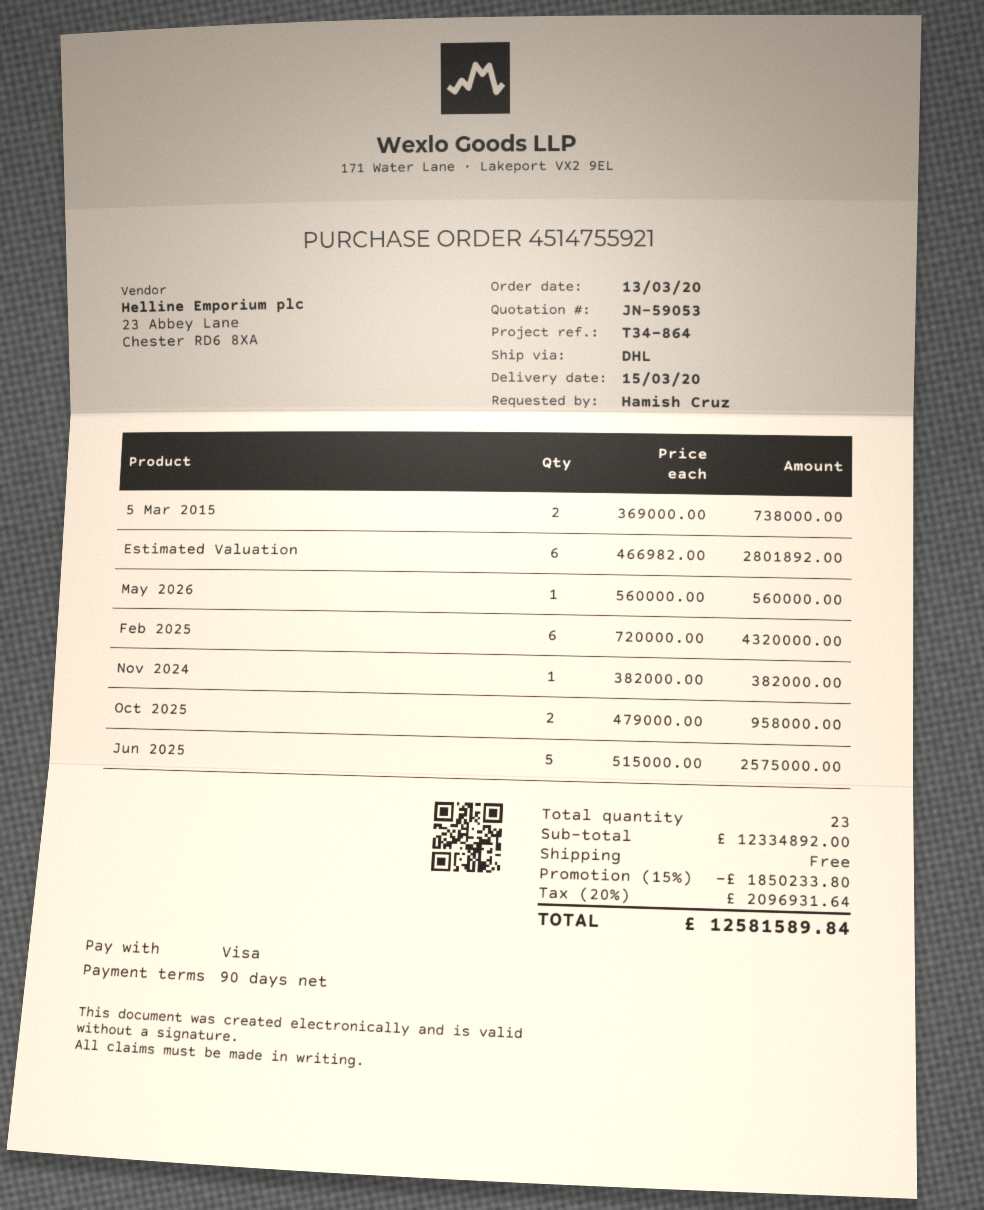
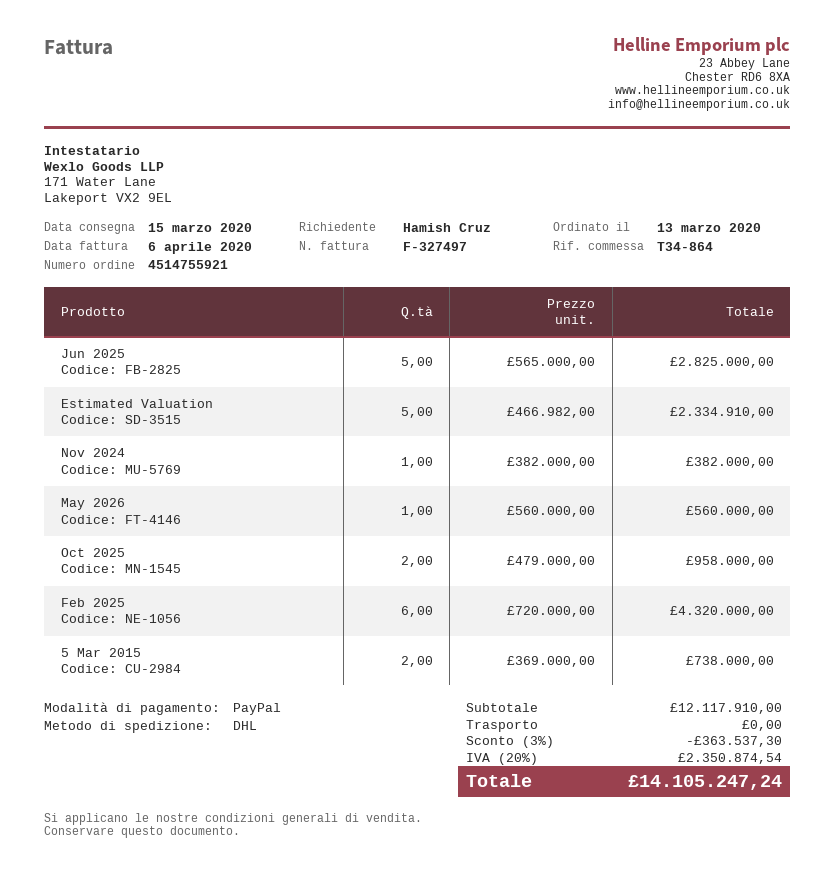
payment method: Visa -> PayPal
Estimated Valuation: 6 x 466982.00 = 2801892.00 -> 5 x 466982.00 = 2334910.00
Jun 2025: 5 x 515000.00 = 2575000.00 -> 5 x 565000.00 = 2825000.00
subtotal: 12334892.00 -> 12117910.00
discount: 15% = 1850233.80 -> 3% = 363537.30
tax: 20% = 2096931.64 -> 20% = 2350874.54
total: 12581589.84 -> 14105247.24

